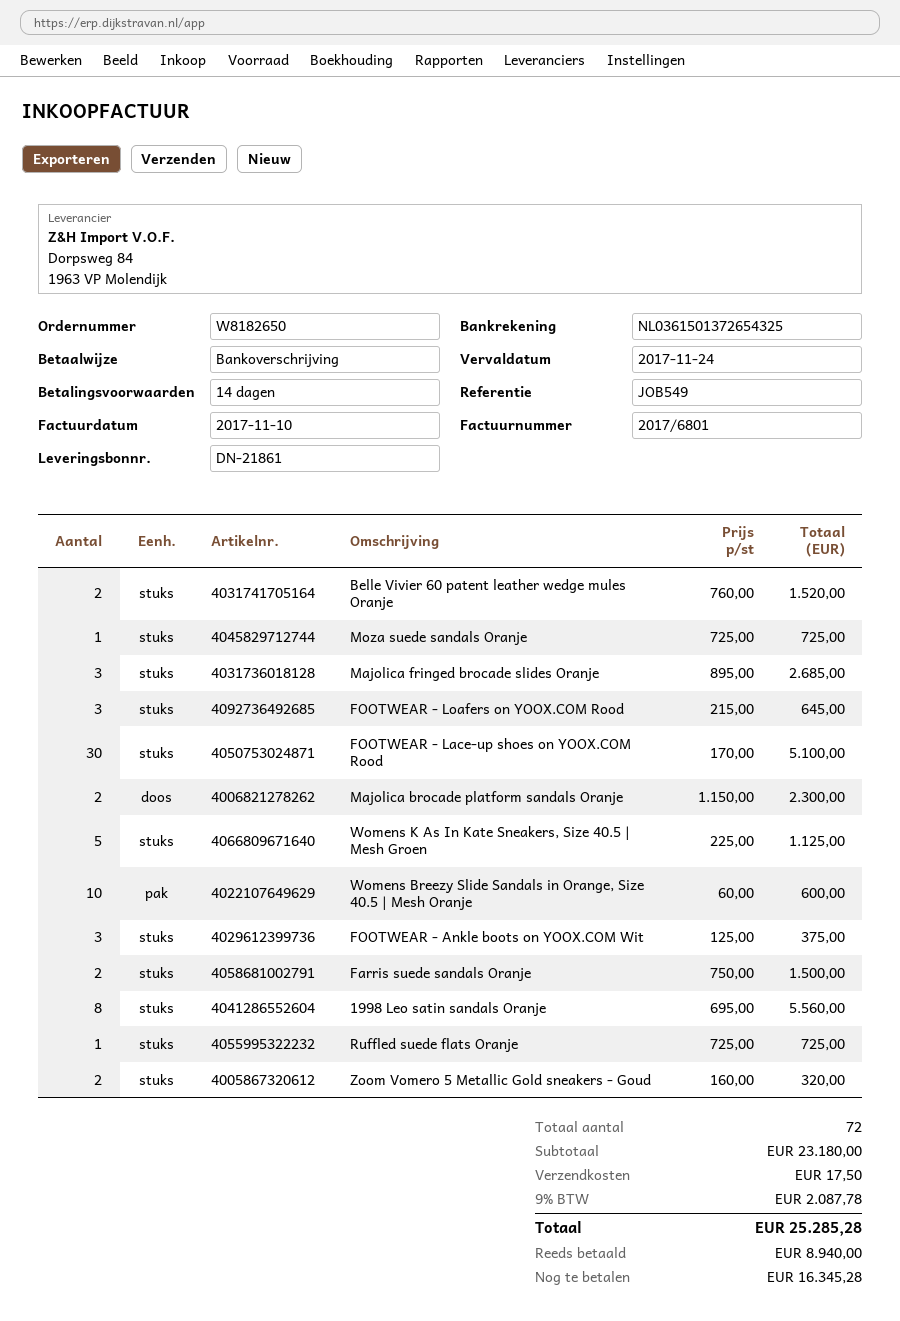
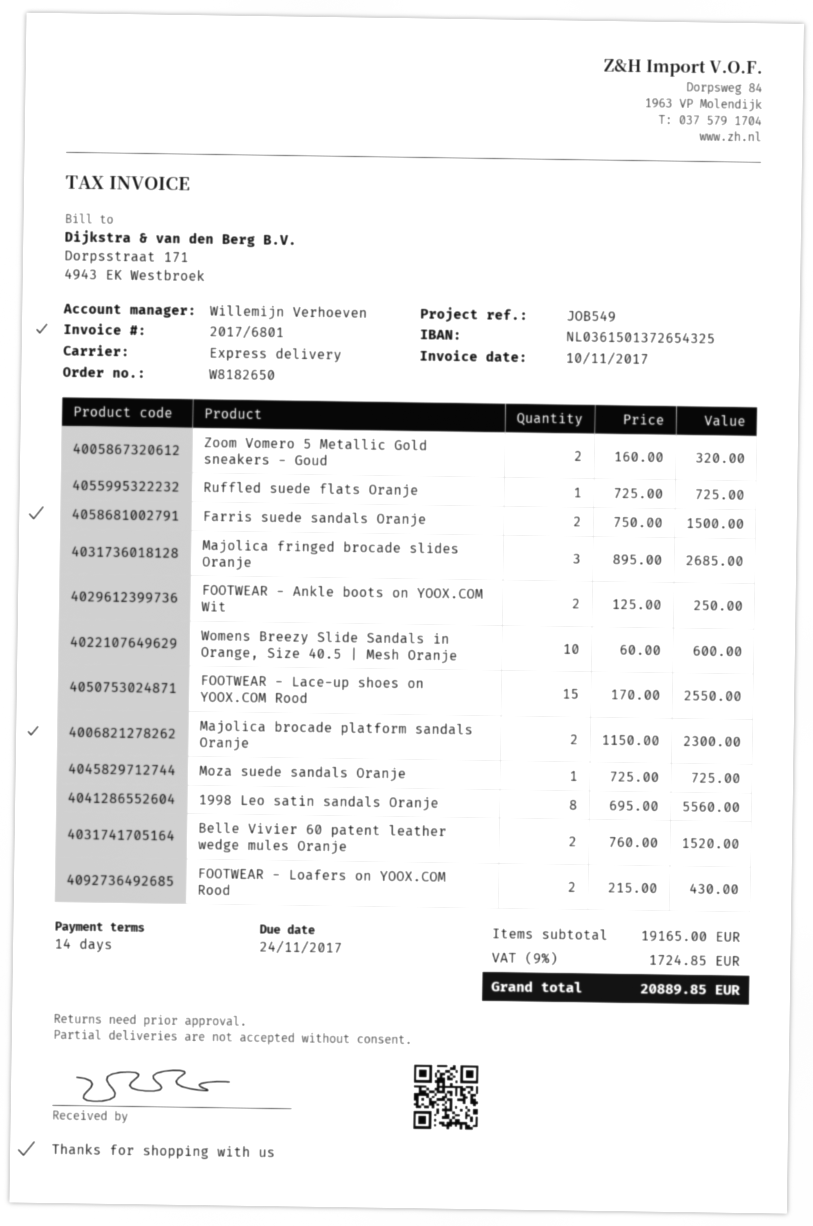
FOOTWEAR - Loafers on YOOX.COM Rood: 3 x 215.00 = 645.00 -> 2 x 215.00 = 430.00
FOOTWEAR - Lace-up shoes on YOOX.COM Rood: 30 x 170.00 = 5100.00 -> 15 x 170.00 = 2550.00
Womens K As In Kate Sneakers, Size 40.5 | Mesh Groen: 5 x 225.00 = 1125.00 -> none
FOOTWEAR - Ankle boots on YOOX.COM Wit: 3 x 125.00 = 375.00 -> 2 x 125.00 = 250.00
subtotal: 23180.00 -> 19165.00
shipping: 17.50 -> none
tax: 9% = 2087.78 -> 9% = 1724.85
total: 25285.28 -> 20889.85

